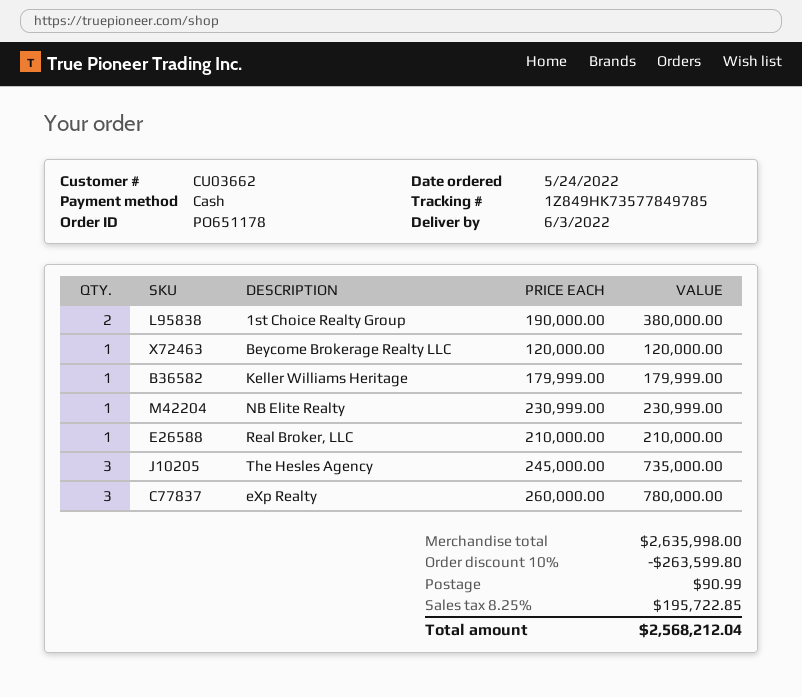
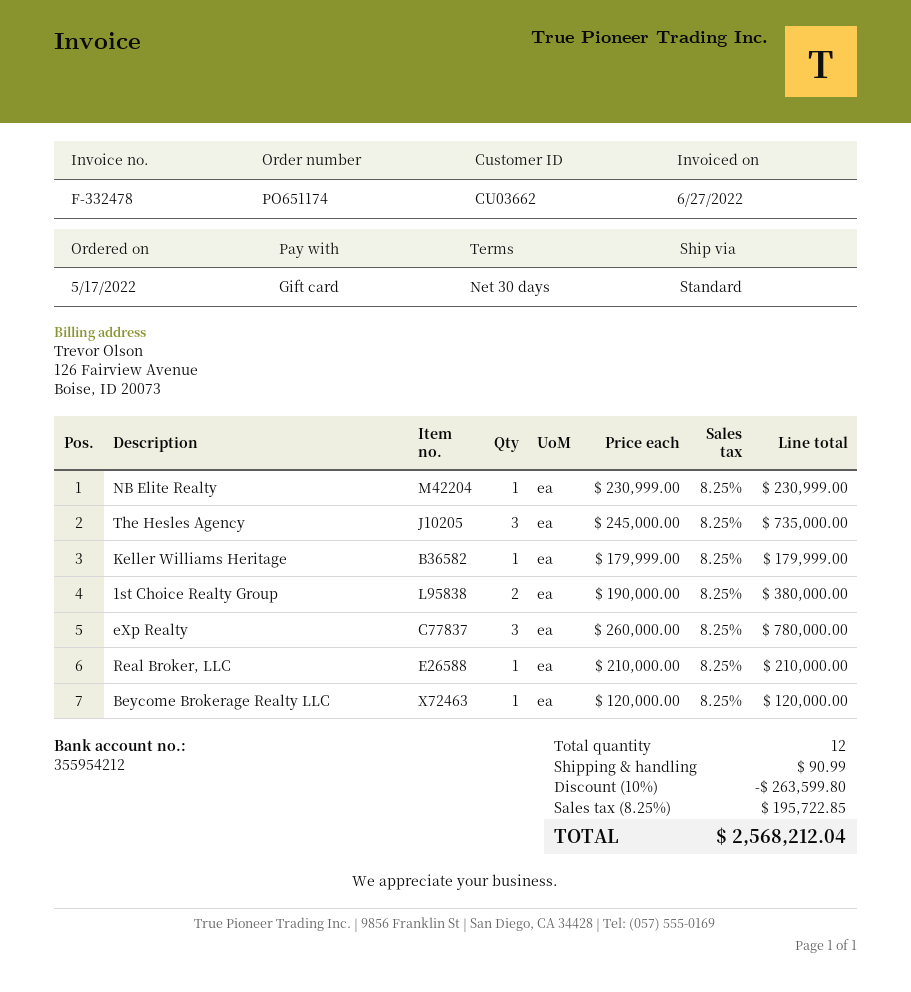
order number: PO651178 -> PO651174
order date: 2022-05-24 -> 2022-05-17
payment method: cash -> gift card

